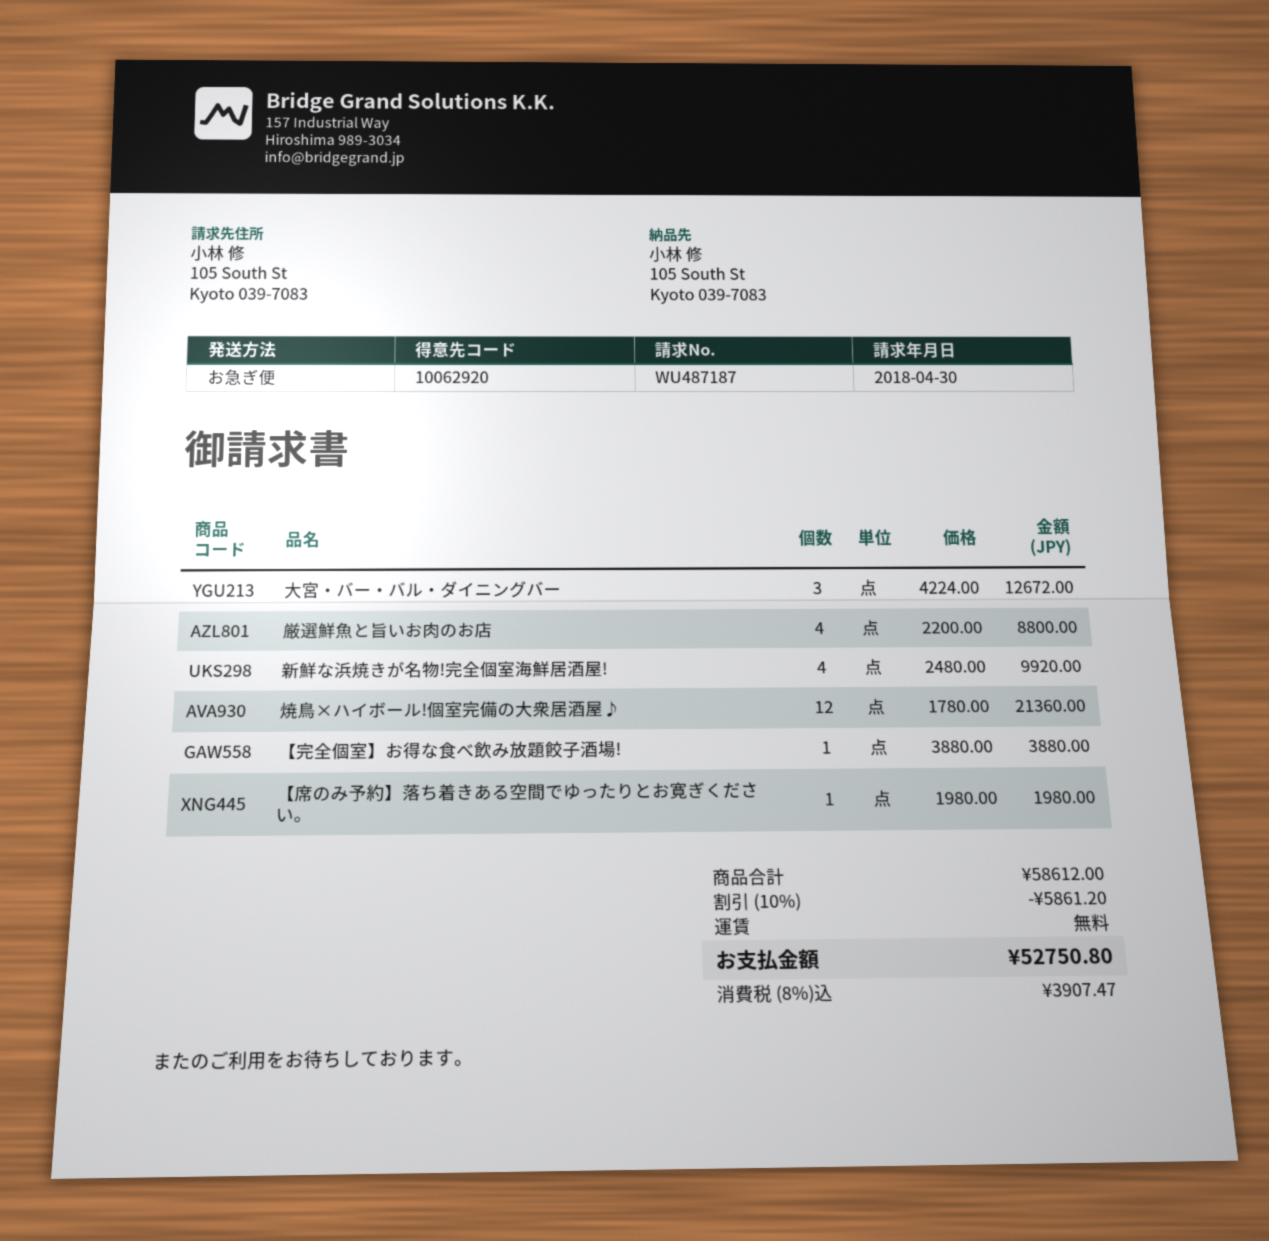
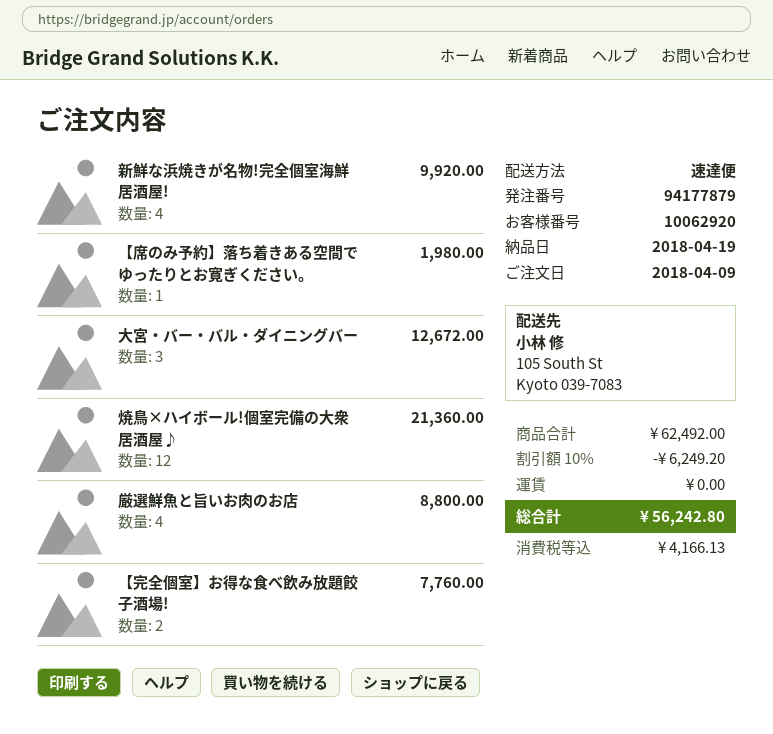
【完全個室】お得な食べ飲み放題餃子酒場!: 1 for 3880.00 -> 2 for 7760.00
subtotal: 58612.00 -> 62492.00
discount: 10% = 5861.20 -> 10% = 6249.20
tax: 3907.47 -> 4166.13
total: 52750.80 -> 56242.80

